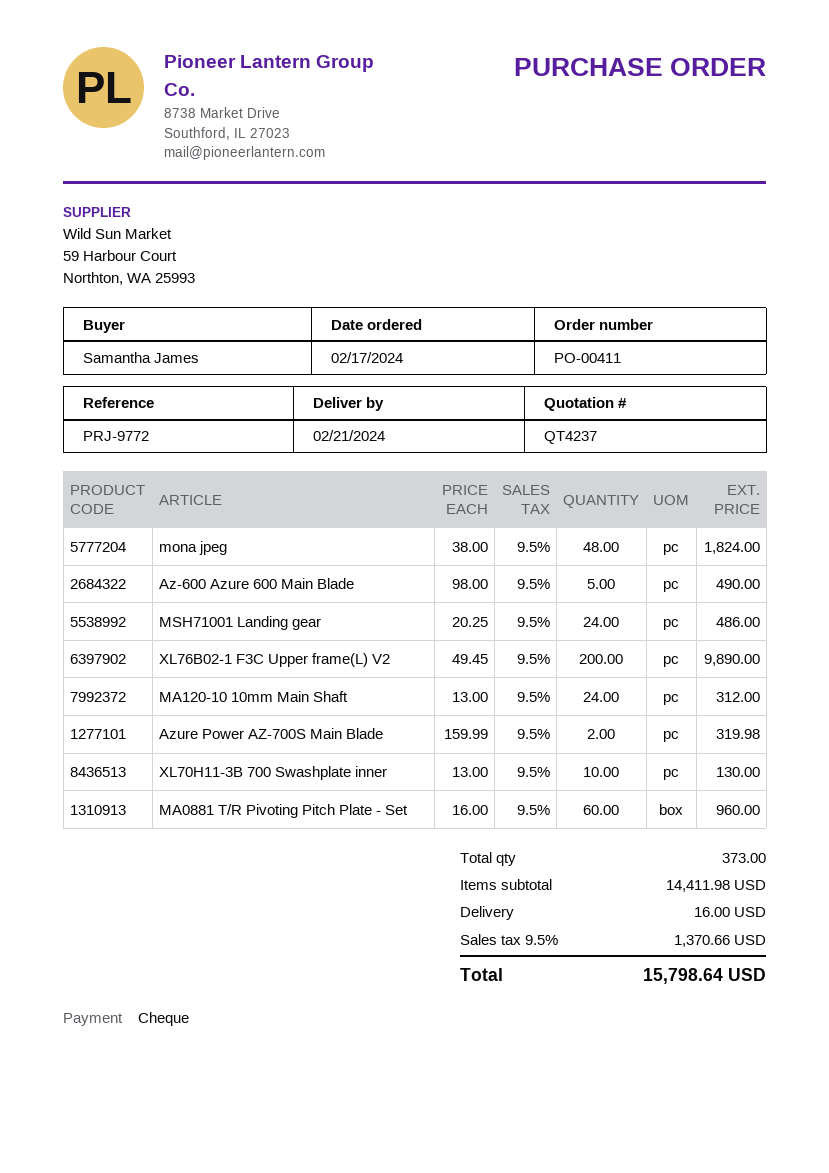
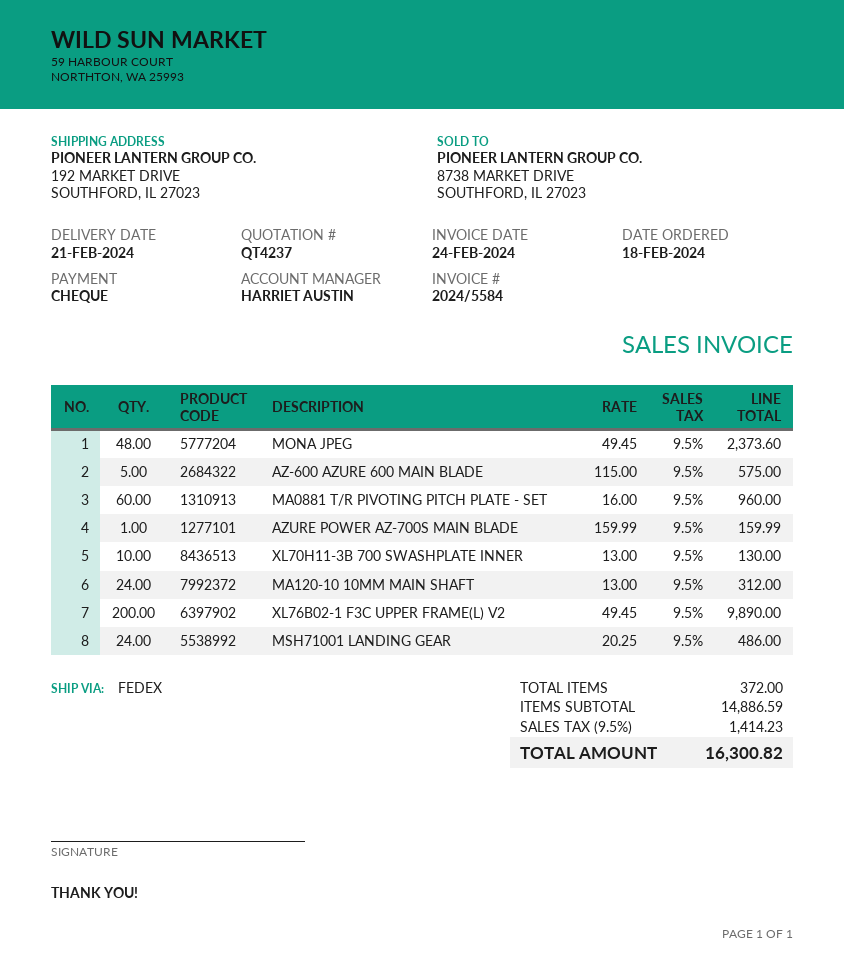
order date: 2024-02-17 -> 2024-02-18
mona jpeg: 48 x 38.00 = 1824.00 -> 48 x 49.45 = 2373.60
Az-600 Azure 600 Main Blade: 5 x 98.00 = 490.00 -> 5 x 115.00 = 575.00
Azure Power AZ-700S Main Blade: 2 x 159.99 = 319.98 -> 1 x 159.99 = 159.99
total quantity: 373 -> 372
subtotal: 14411.98 -> 14886.59
shipping: 16.00 -> none
tax: 9.5% = 1370.66 -> 9.5% = 1414.23
total: 15798.64 -> 16300.82

